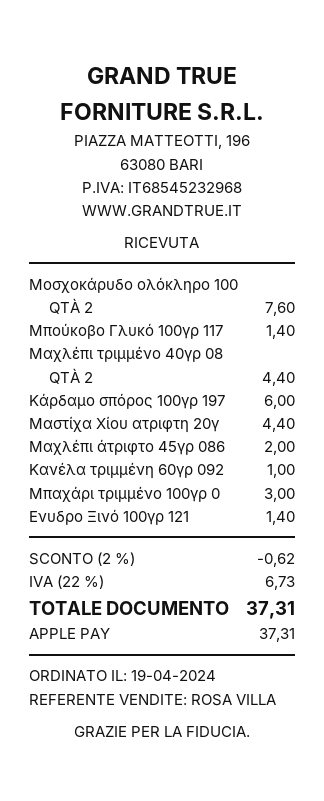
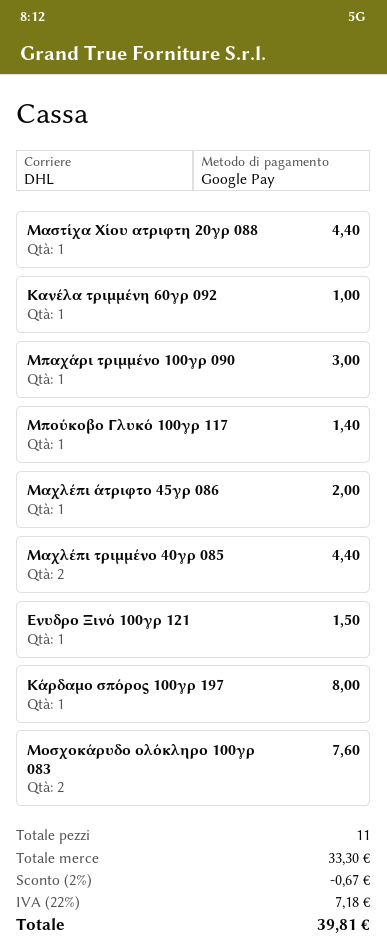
payment method: Apple Pay -> Google Pay
Κάρδαμο σπόρος 100γρ 197: 1 for 6.00 -> 1 for 8.00
Ενυδρο Ξινό 100γρ 121: 1 for 1.40 -> 1 for 1.50
discount: 2% = 0.62 -> 2% = 0.67
tax: 22% = 6.73 -> 22% = 7.18
total: 37.31 -> 39.81

